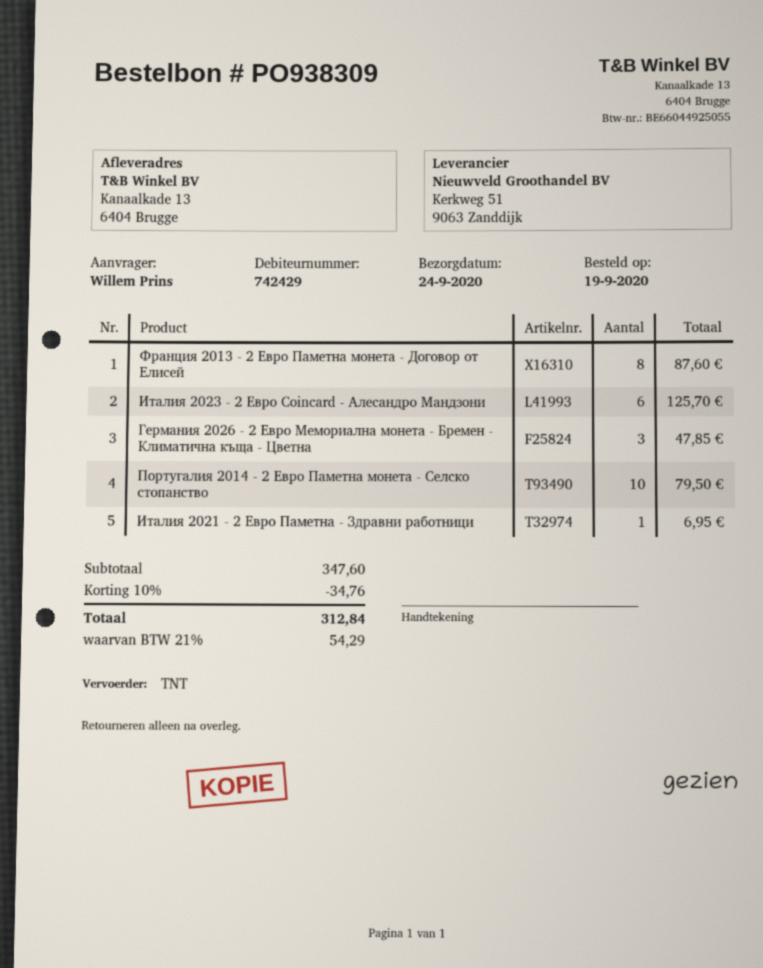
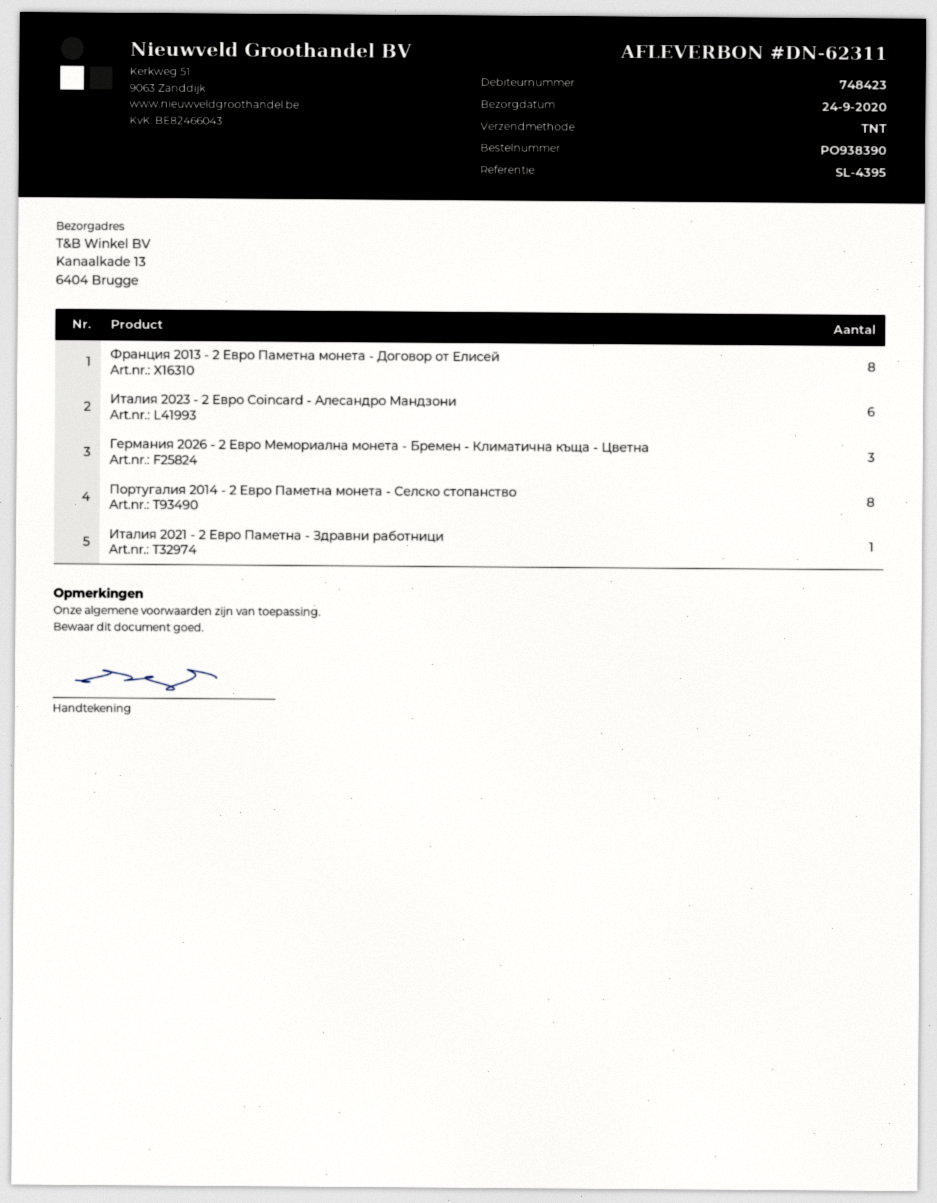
order number: PO938309 -> PO938390
customer number: 742429 -> 748423
Португалия 2014 - 2 Евро Паметна монета - Селско стопанство: 10 -> 8

